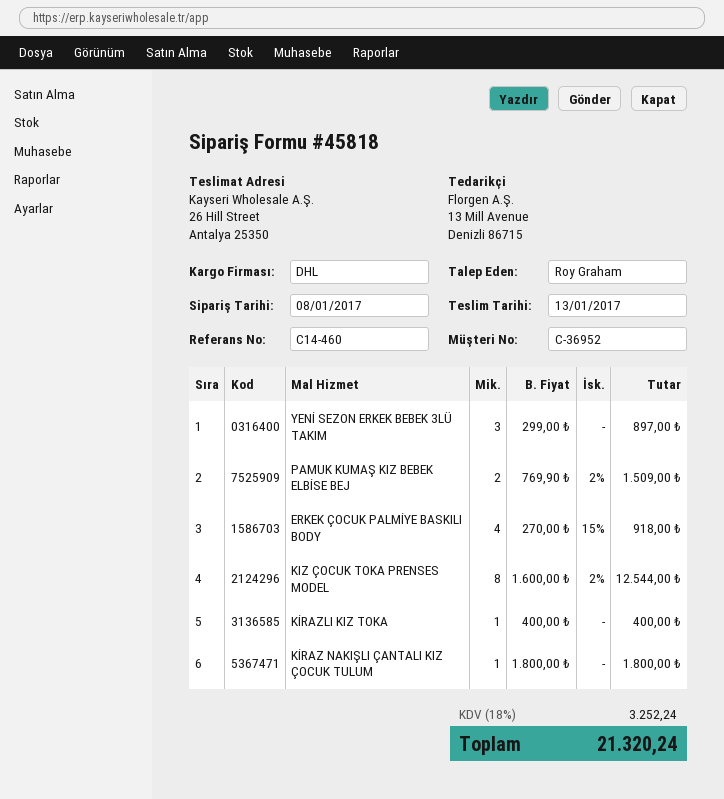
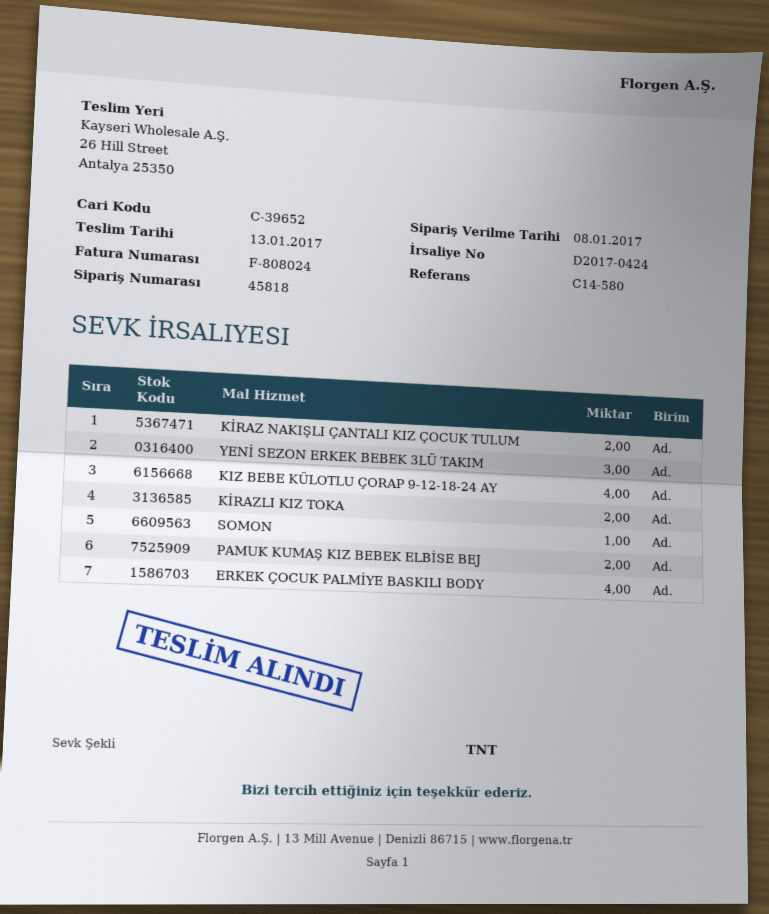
customer number: C-36952 -> C-39652
reference: C14-460 -> C14-580
shipping method: DHL -> TNT
KIZ ÇOCUK TOKA PRENSES MODEL: 8 -> none
KİRAZLI KIZ TOKA: 1 -> 2
KİRAZ NAKIŞLI ÇANTALI KIZ ÇOCUK TULUM: 1 -> 2
KIZ BEBE KÜLOTLU ÇORAP 9-12-18-24 AY: none -> 4
SOMON: none -> 1

